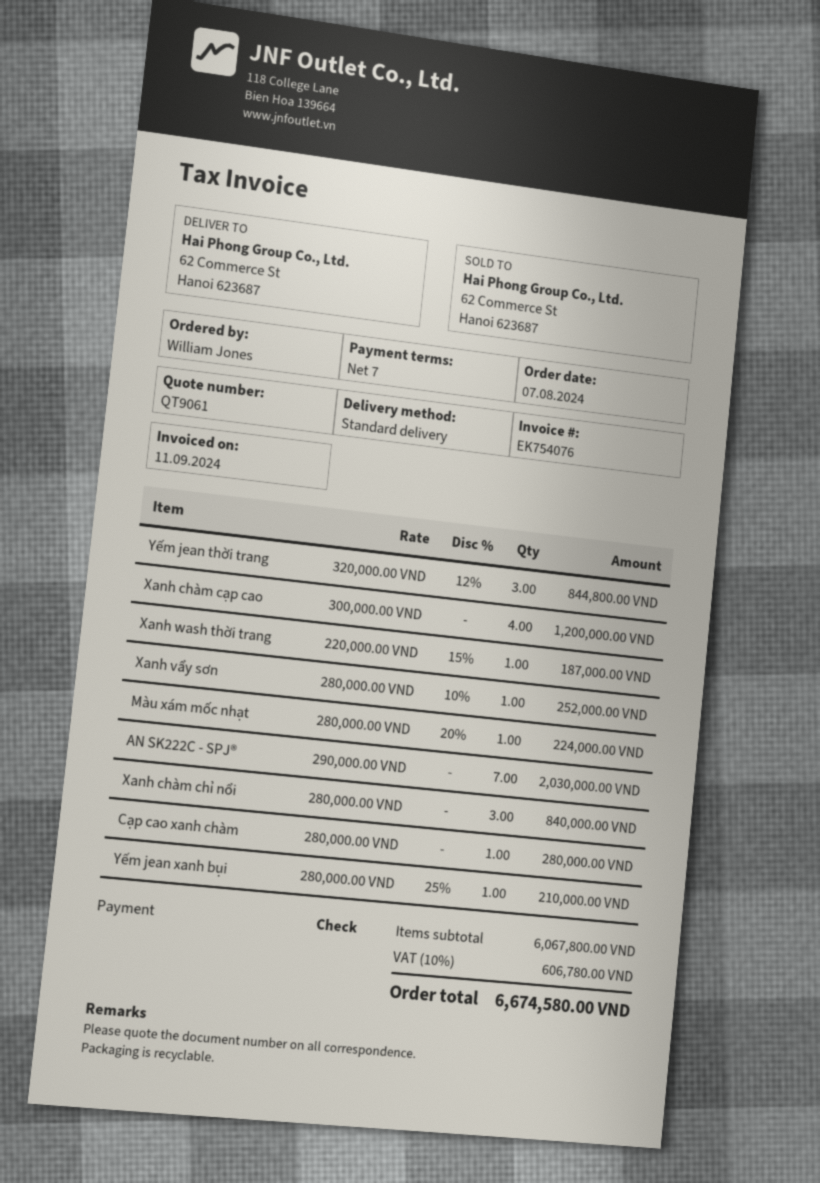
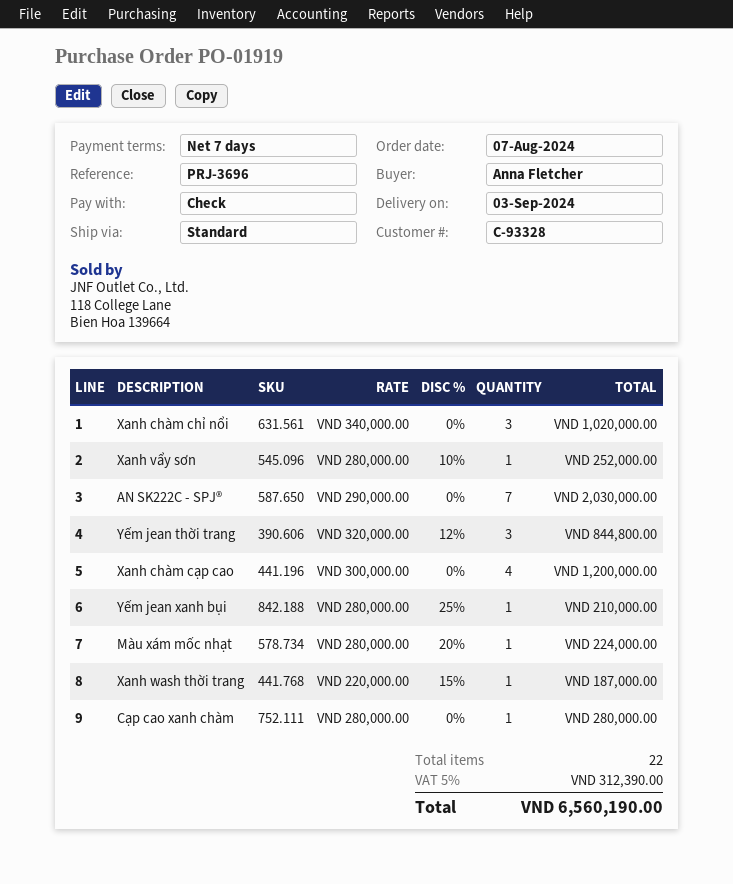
ordered by: William Jones -> Anna Fletcher
Xanh chàm chỉ nổi: 3 x 280000.00 = 840000.00 -> 3 x 340000.00 = 1020000.00
tax: 10% = 606780.00 -> 5% = 312390.00
total: 6674580.00 -> 6560190.00

